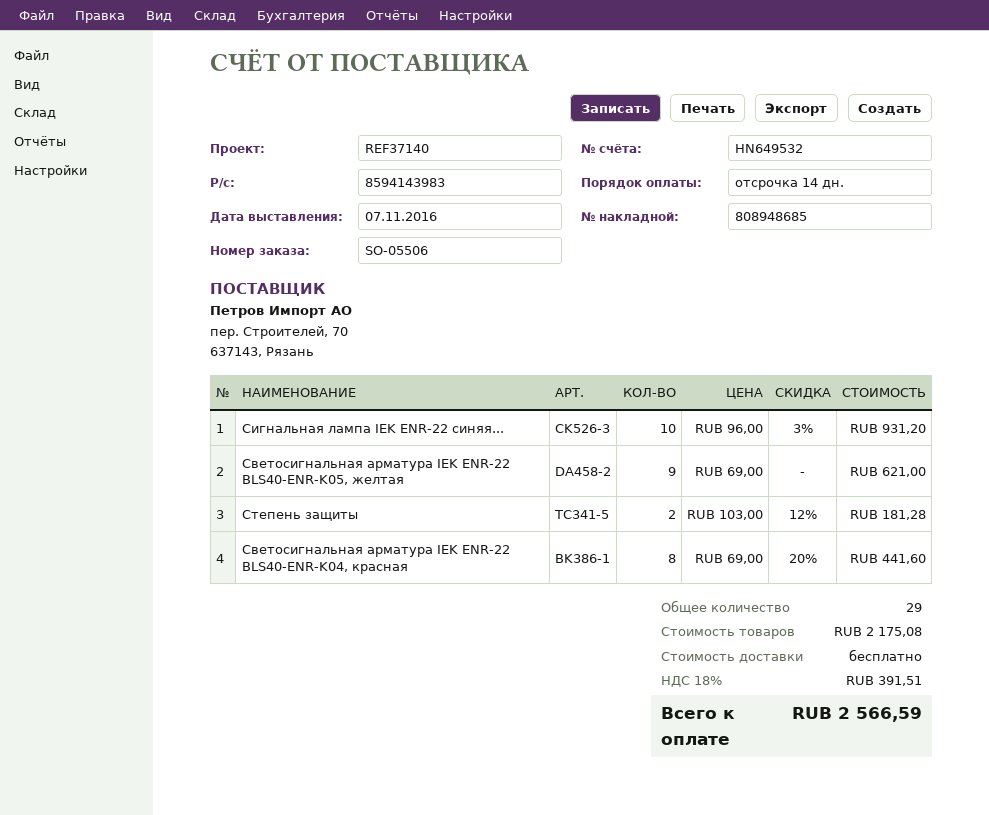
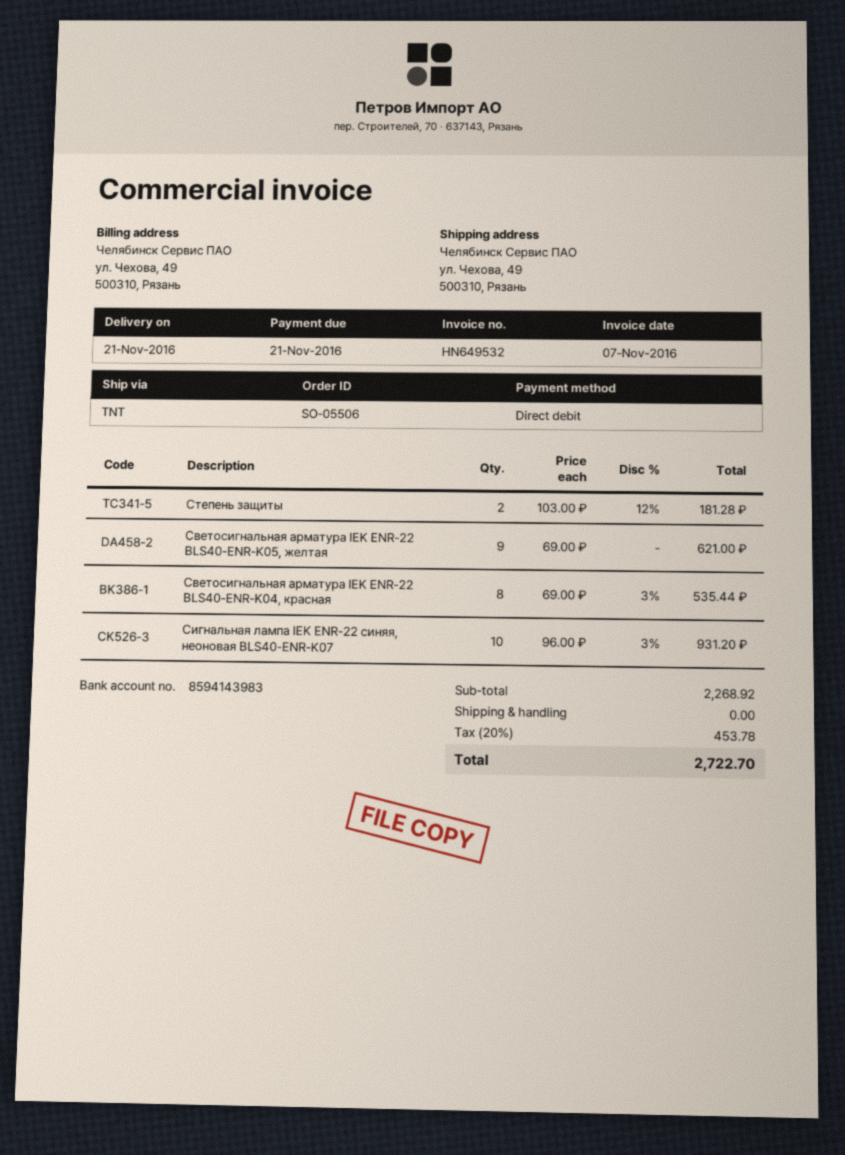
Светосигнальная арматура IEK ENR-22 BLS40-ENR-K04, красная: 8 x 69.00 - 20% = 441.60 -> 8 x 69.00 - 3% = 535.44
subtotal: 2175.08 -> 2268.92
tax: 18% = 391.51 -> 20% = 453.78
total: 2566.59 -> 2722.70

